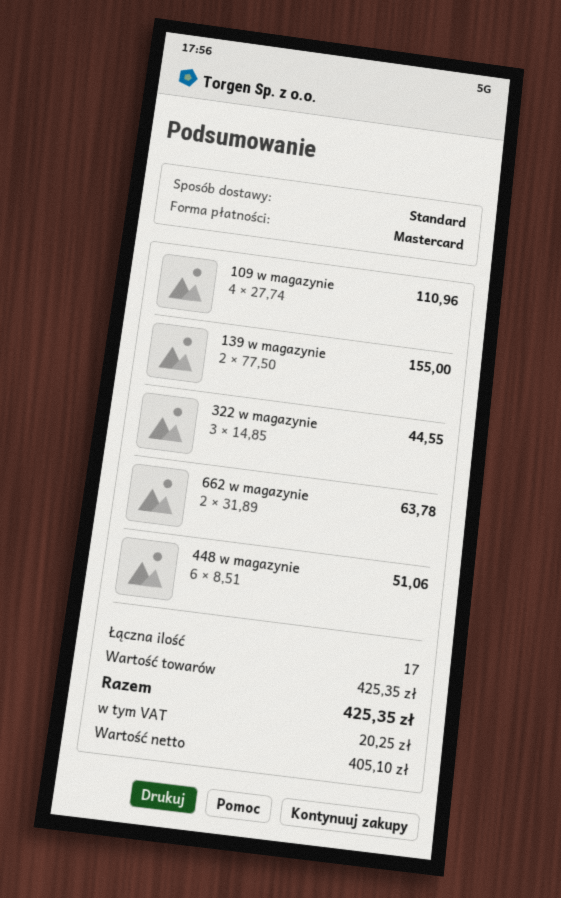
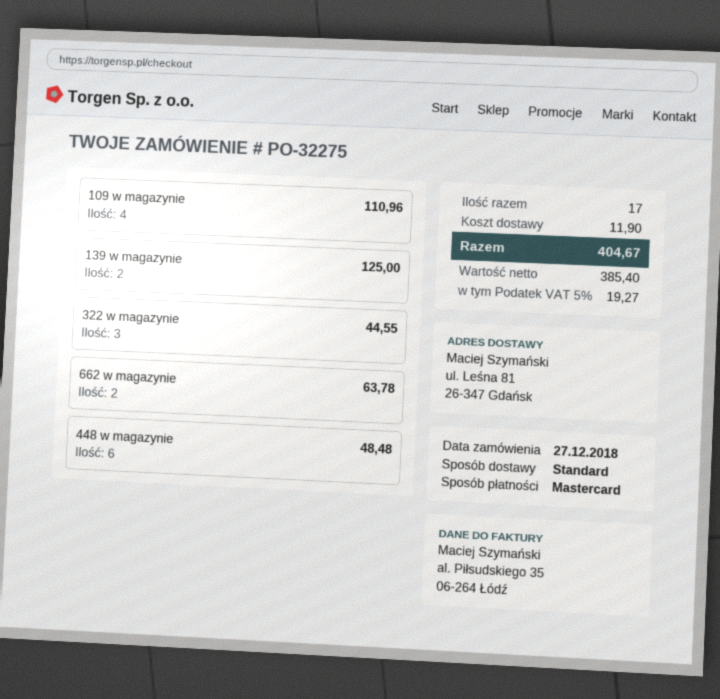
139 w magazynie: 2 for 155.00 -> 2 for 125.00
448 w magazynie: 6 for 51.06 -> 6 for 48.48
shipping: none -> 11.90
net: 405.10 -> 385.40
tax: 20.25 -> 19.27
total: 425.35 -> 404.67

